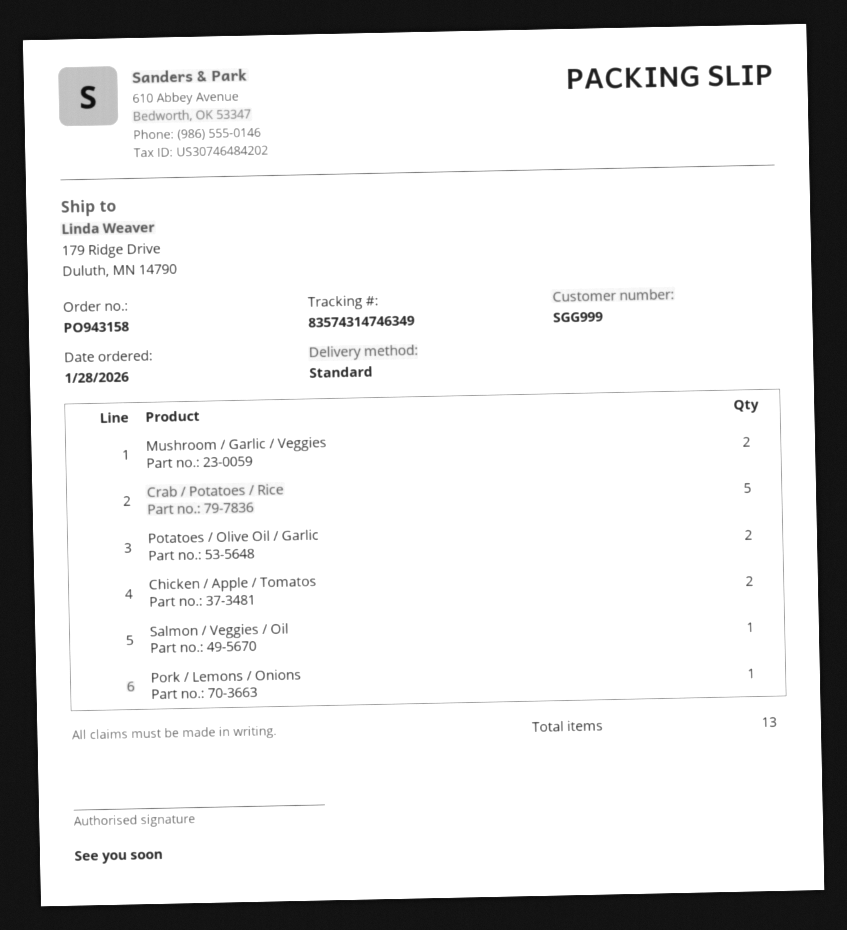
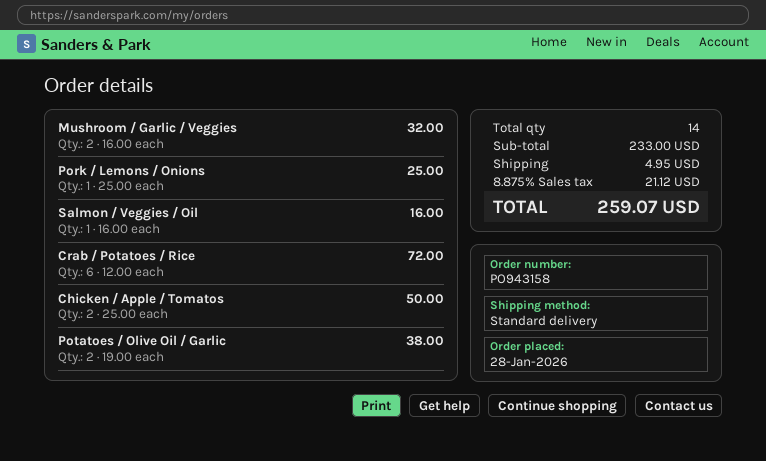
Crab / Potatoes / Rice: 5 -> 6
total quantity: 13 -> 14

